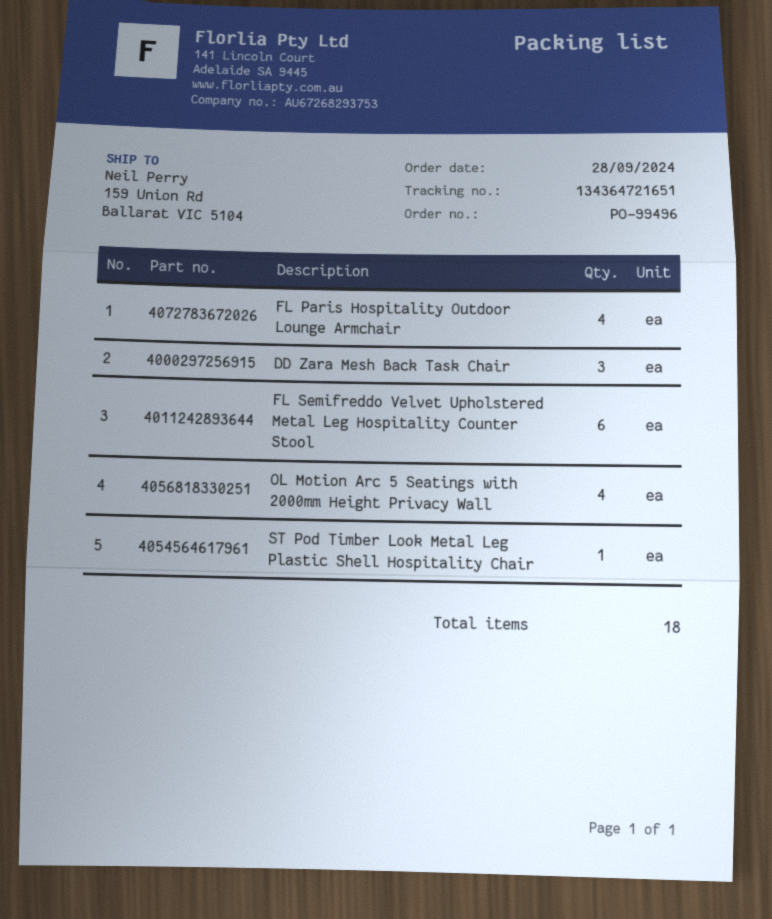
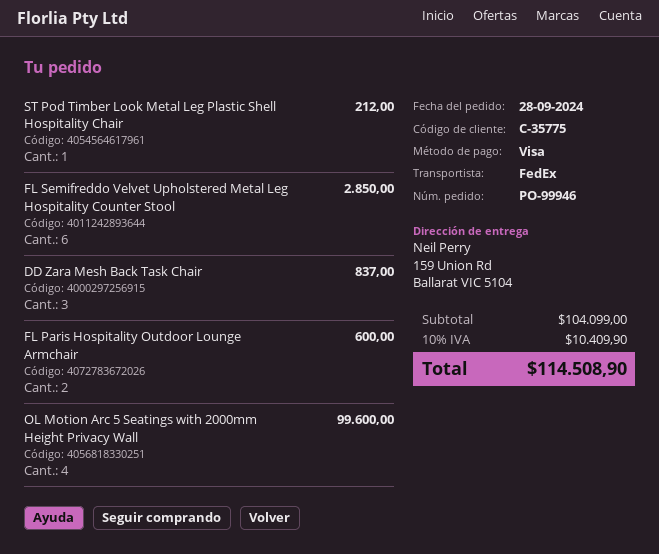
order number: PO-99496 -> PO-99946
FL Paris Hospitality Outdoor Lounge Armchair: 4 -> 2

